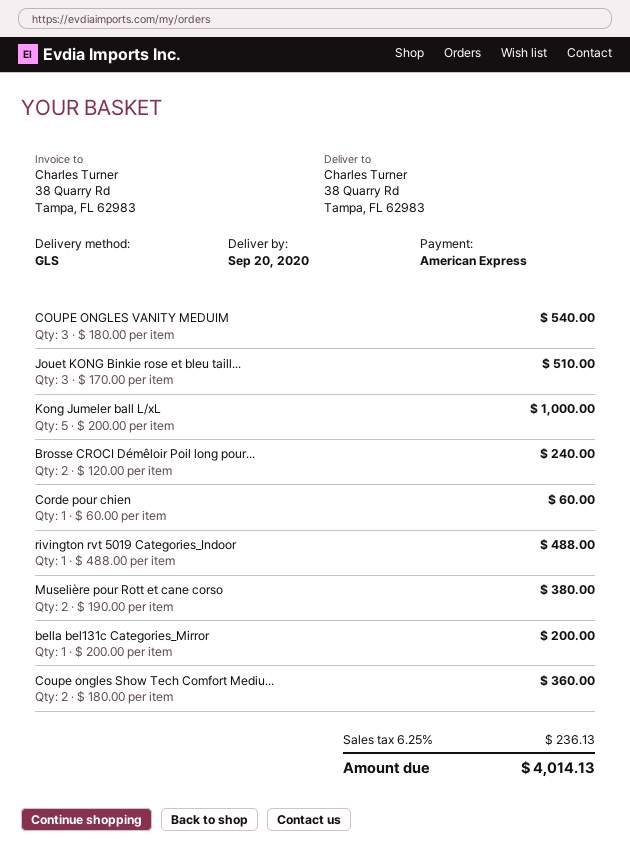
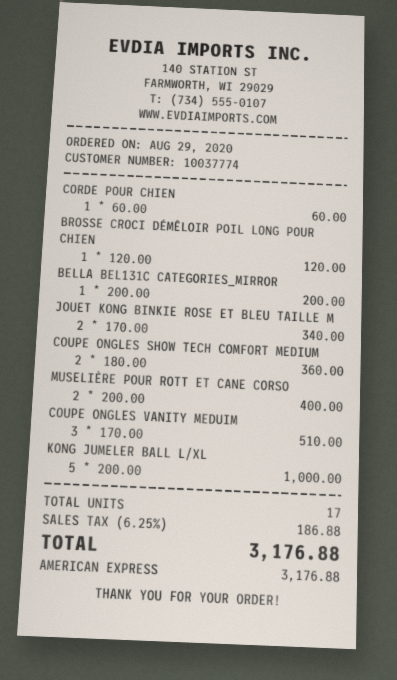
COUPE ONGLES VANITY MEDUIM: 3 x 180.00 = 540.00 -> 3 x 170.00 = 510.00
Jouet KONG Binkie rose et bleu taill...: 3 x 170.00 = 510.00 -> 2 x 170.00 = 340.00
Brosse CROCI Démêloir Poil long pour...: 2 x 120.00 = 240.00 -> 1 x 120.00 = 120.00
rivington rvt 5019 Categories_Indoor: 1 x 488.00 = 488.00 -> none
Muselière pour Rott et cane corso: 2 x 190.00 = 380.00 -> 2 x 200.00 = 400.00
tax: 6.25% = 236.13 -> 6.25% = 186.88
total: 4014.13 -> 3176.88

